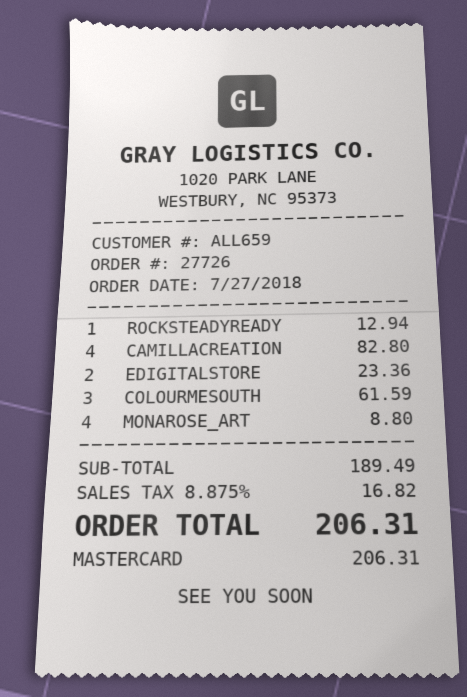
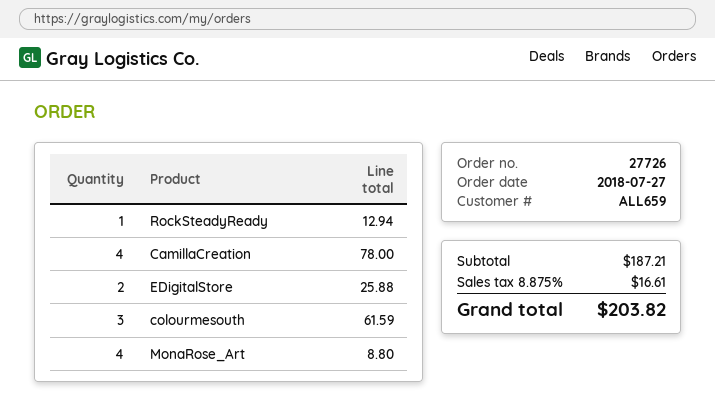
CAMILLACREATION: 4 for 82.80 -> 4 for 78.00
EDIGITALSTORE: 2 for 23.36 -> 2 for 25.88
subtotal: 189.49 -> 187.21
tax: 8.875% = 16.82 -> 8.875% = 16.61
total: 206.31 -> 203.82

